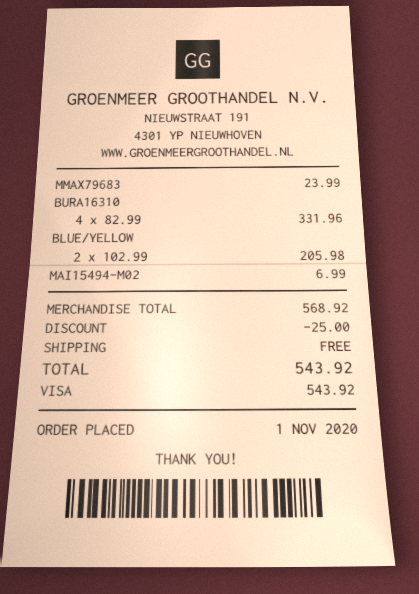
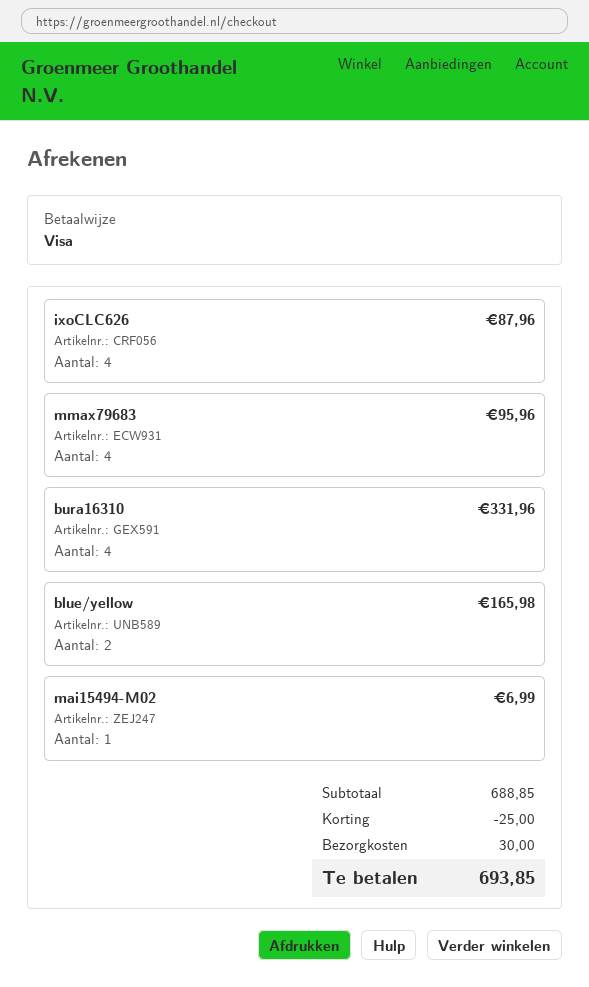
MMAX79683: 1 for 23.99 -> 4 for 95.96
BLUE/YELLOW: 2 for 205.98 -> 2 for 165.98
ixoCLC626: none -> 4 for 87.96
subtotal: 568.92 -> 688.85
shipping: 0.00 -> 30.00
total: 543.92 -> 693.85

